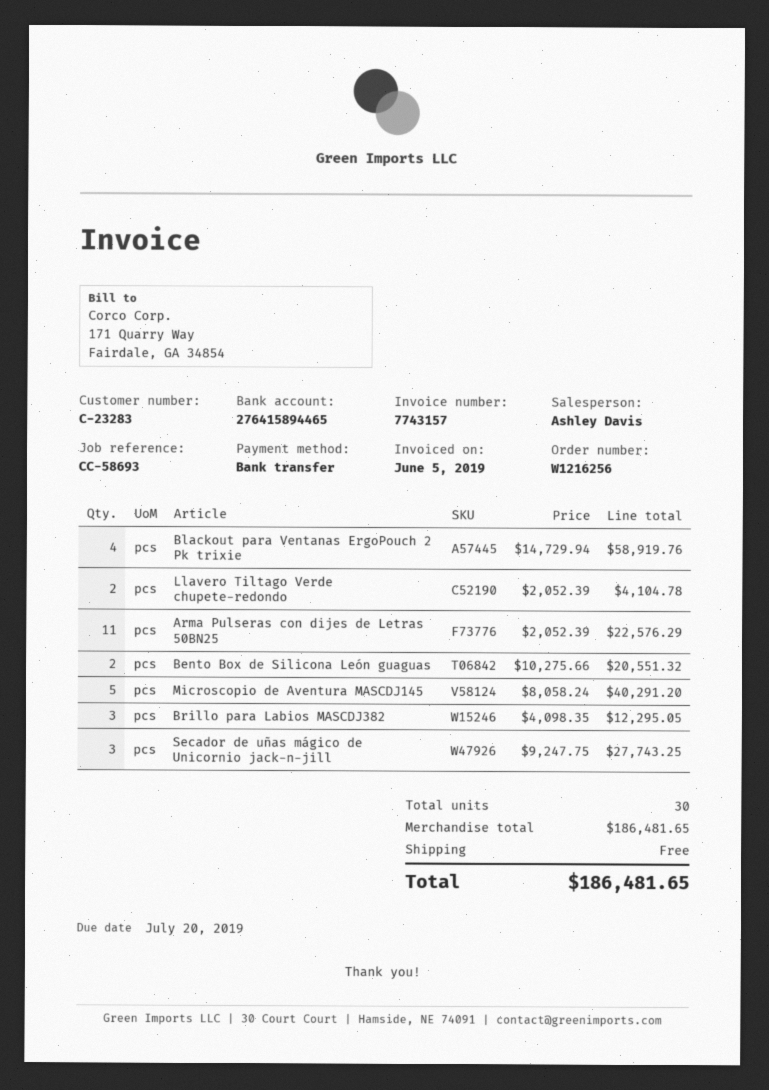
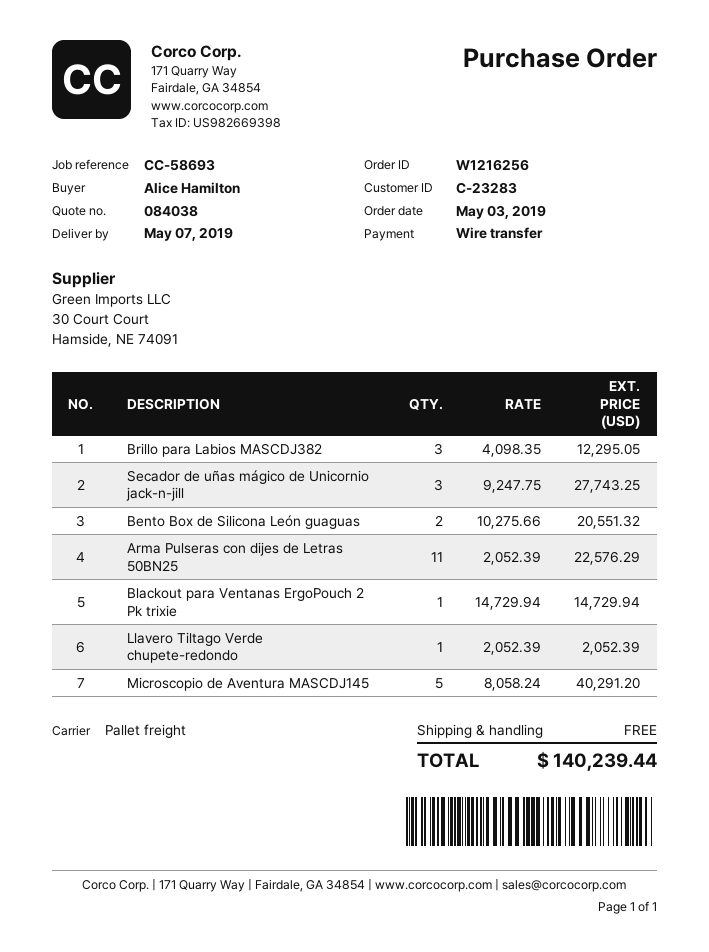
Blackout para Ventanas ErgoPouch 2 Pk trixie: 4 x 14729.94 = 58919.76 -> 1 x 14729.94 = 14729.94
Llavero Tiltago Verde chupete-redondo: 2 x 2052.39 = 4104.78 -> 1 x 2052.39 = 2052.39
total: 186481.65 -> 140239.44

